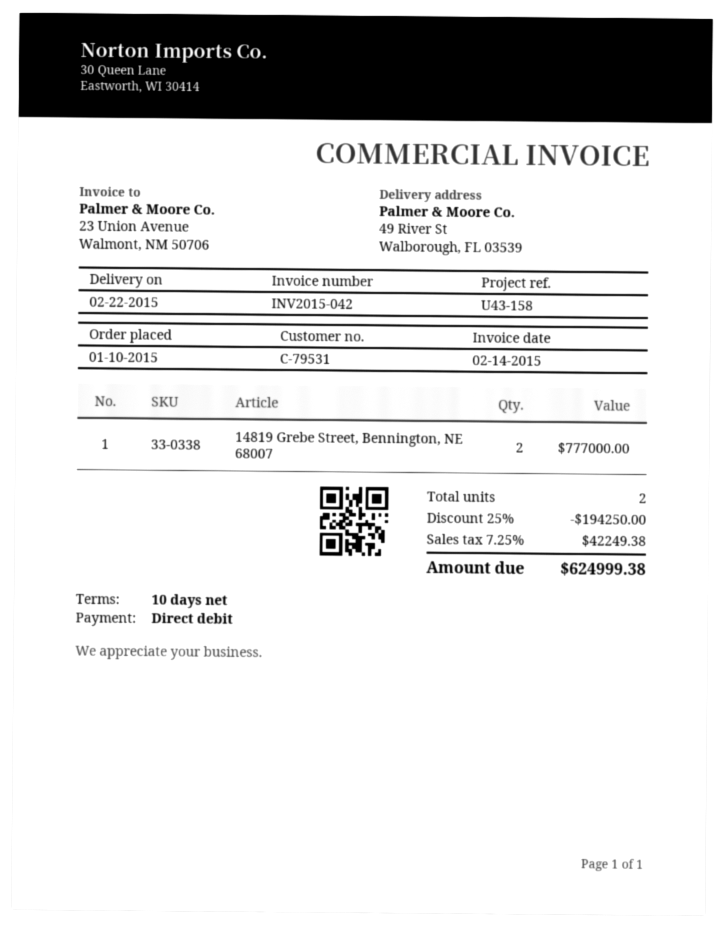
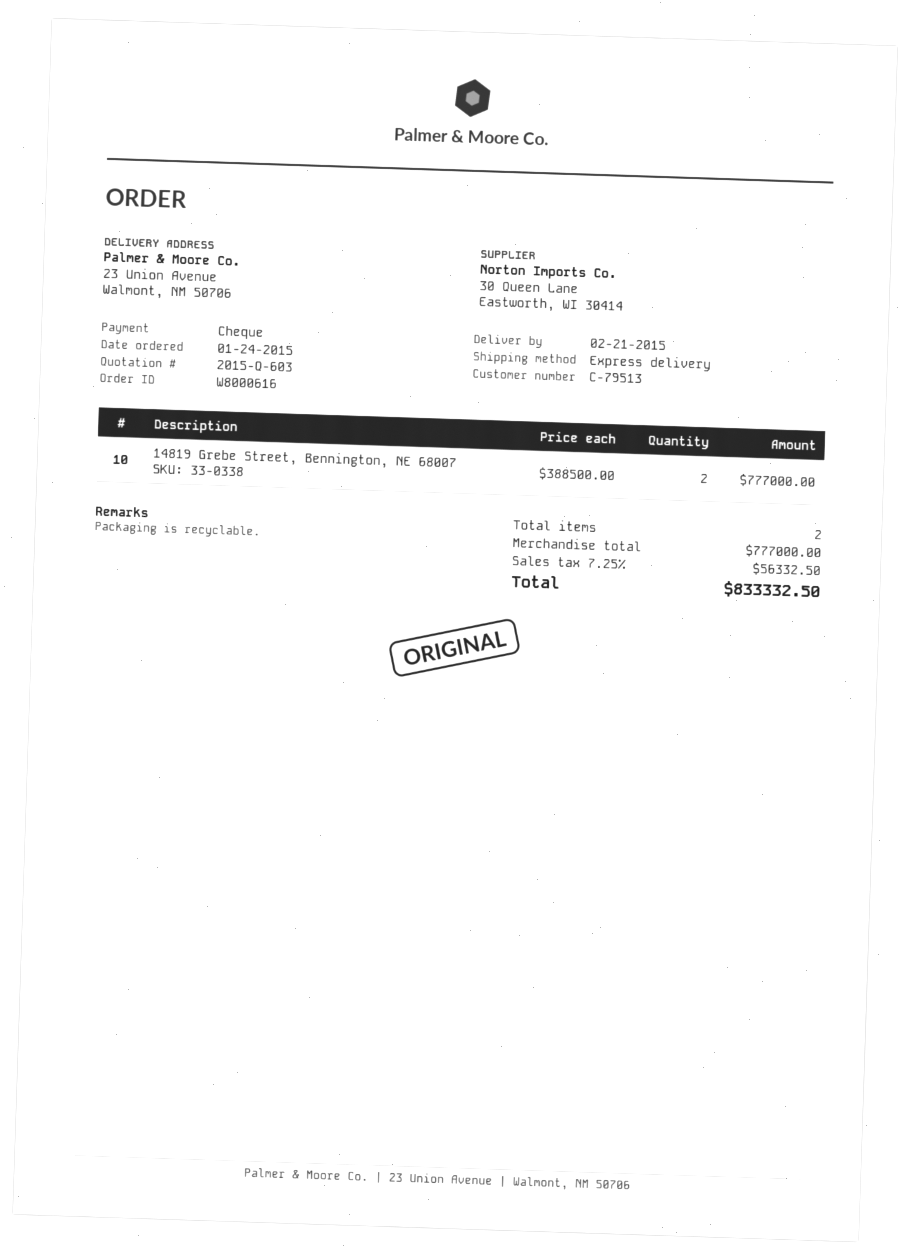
order date: 2015-01-10 -> 2015-01-24
delivery date: 2015-02-22 -> 2015-02-21
customer number: C-79531 -> C-79513
payment method: direct debit -> cheque
ship to: 49 River St, Walborough, FL 03539 -> 23 Union Avenue, Walmont, NM 50706
discount: 25% = 194250.00 -> none
tax: 7.25% = 42249.38 -> 7.25% = 56332.50
total: 624999.38 -> 833332.50

